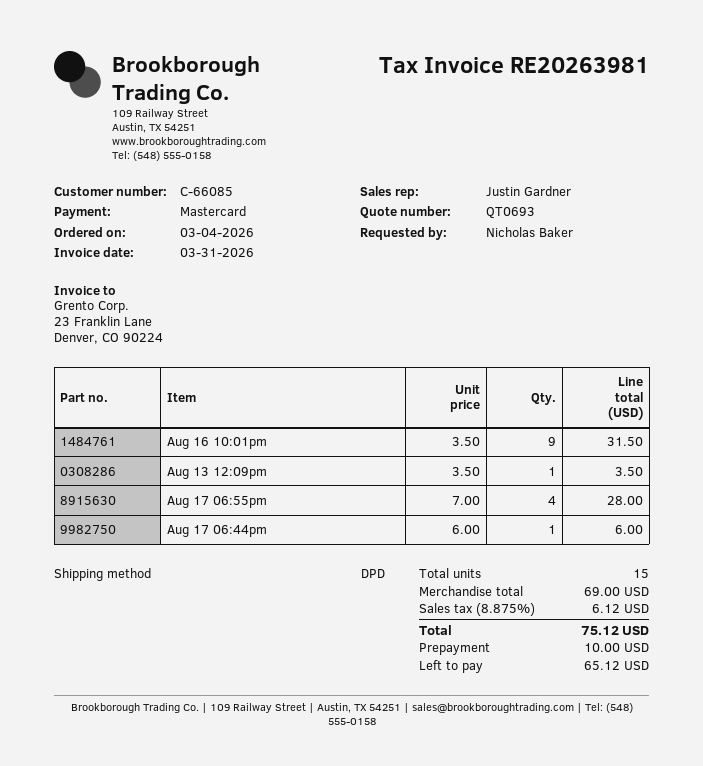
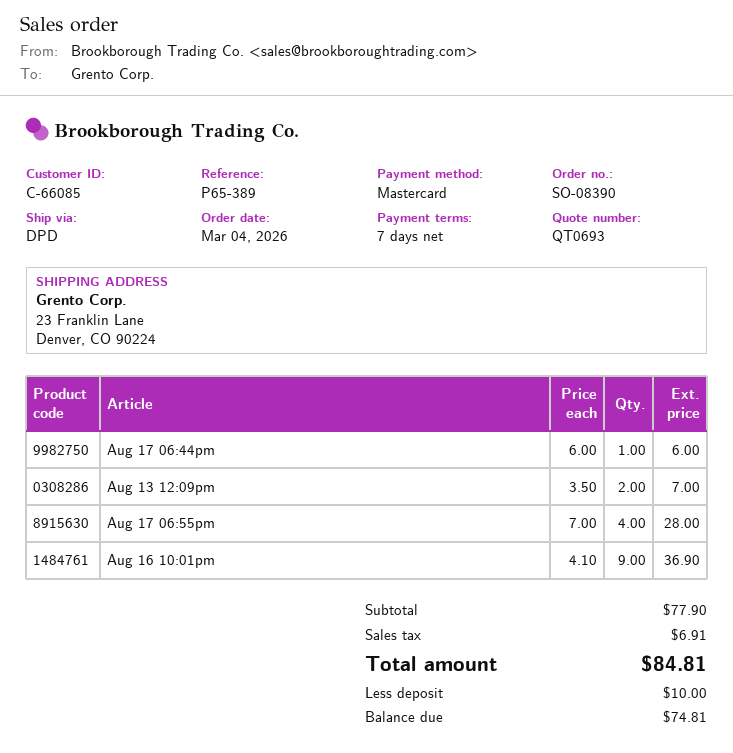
Aug 16 10:01pm: 9 x 3.50 = 31.50 -> 9 x 4.10 = 36.90
Aug 13 12:09pm: 1 x 3.50 = 3.50 -> 2 x 3.50 = 7.00
subtotal: 69.00 -> 77.90
tax: 6.12 -> 6.91
total: 75.12 -> 84.81
balance: 65.12 -> 74.81

